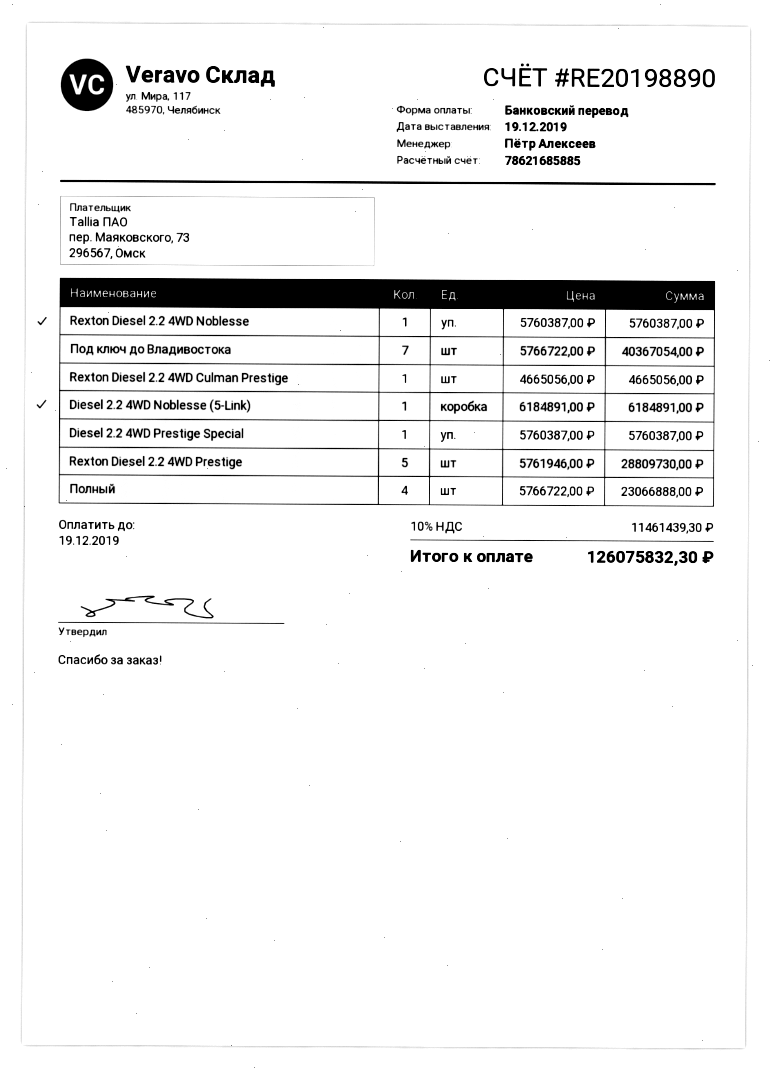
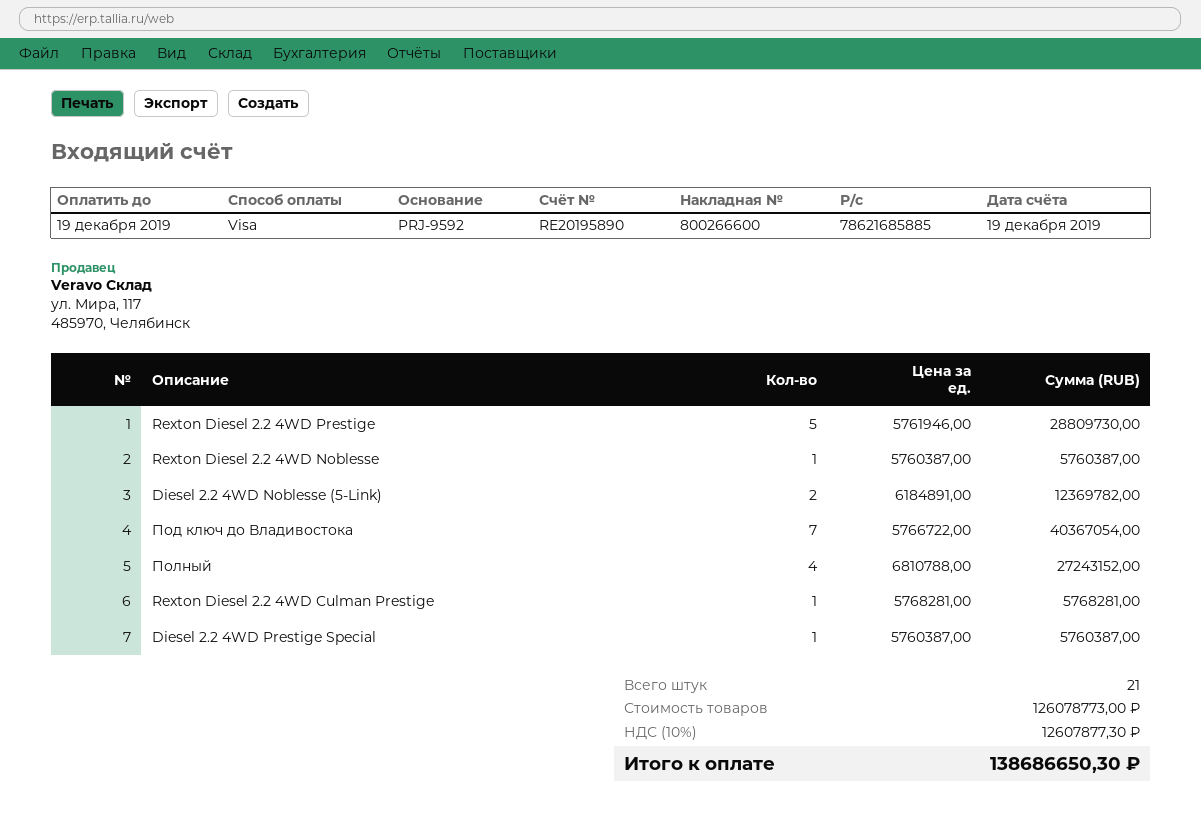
invoice number: RE20198890 -> RE20195890
payment method: bank transfer -> Visa
Rexton Diesel 2.2 4WD Culman Prestige: 1 x 4665056.00 = 4665056.00 -> 1 x 5768281.00 = 5768281.00
Diesel 2.2 4WD Noblesse (5-Link): 1 x 6184891.00 = 6184891.00 -> 2 x 6184891.00 = 12369782.00
Полный: 4 x 5766722.00 = 23066888.00 -> 4 x 6810788.00 = 27243152.00
tax: 10% = 11461439.30 -> 10% = 12607877.30
total: 126075832.30 -> 138686650.30

